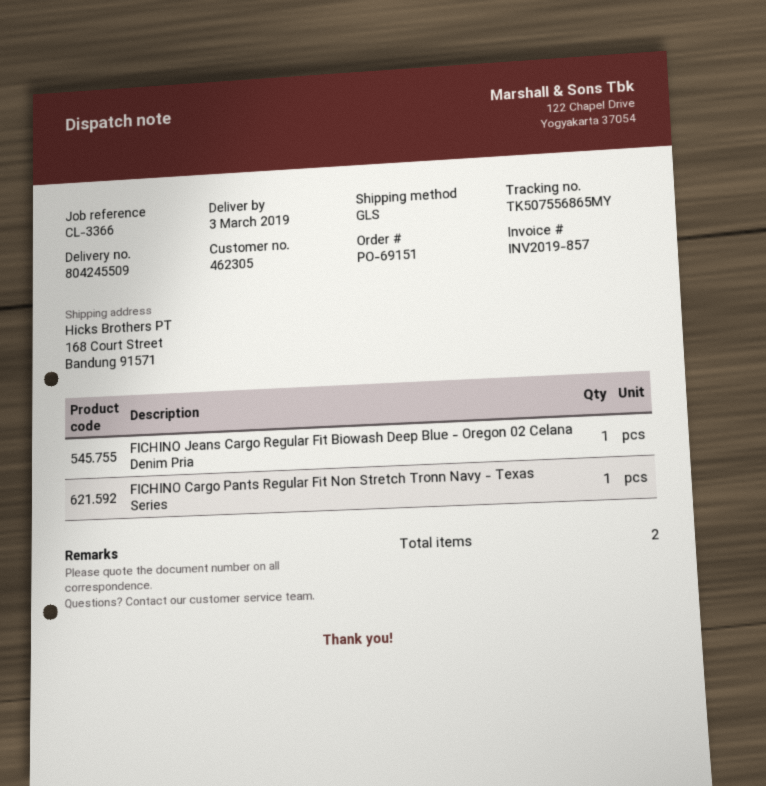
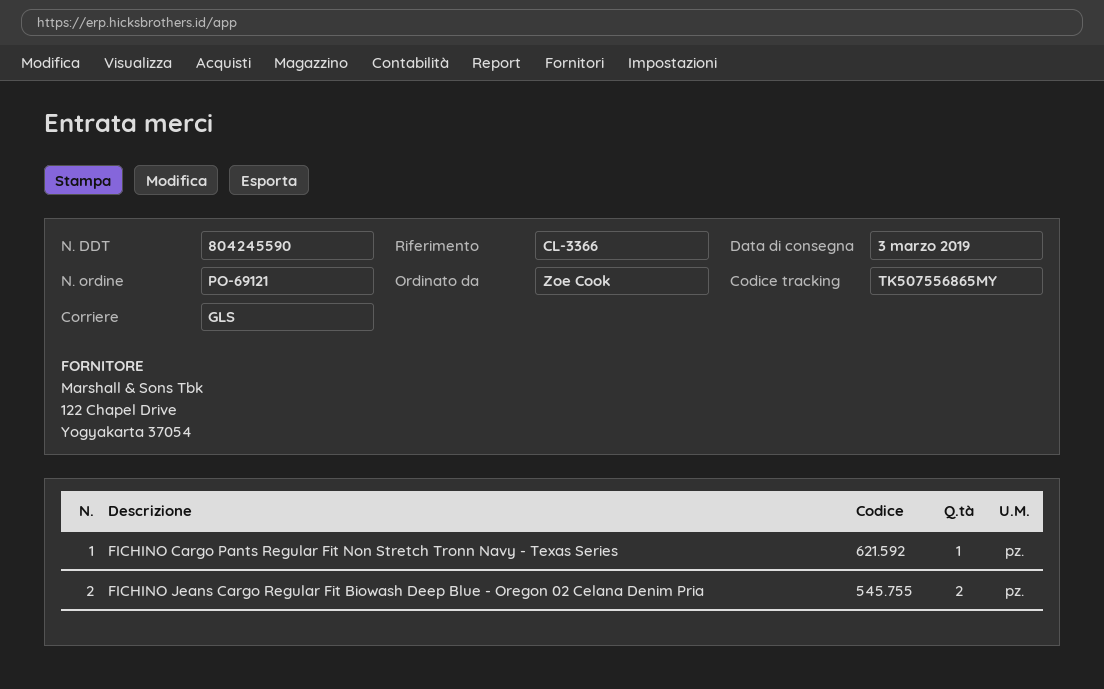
order number: PO-69151 -> PO-69121
delivery note number: 804245509 -> 804245590
FICHINO Jeans Cargo Regular Fit Biowash Deep Blue - Oregon 02 Celana Denim Pria: 1 -> 2

